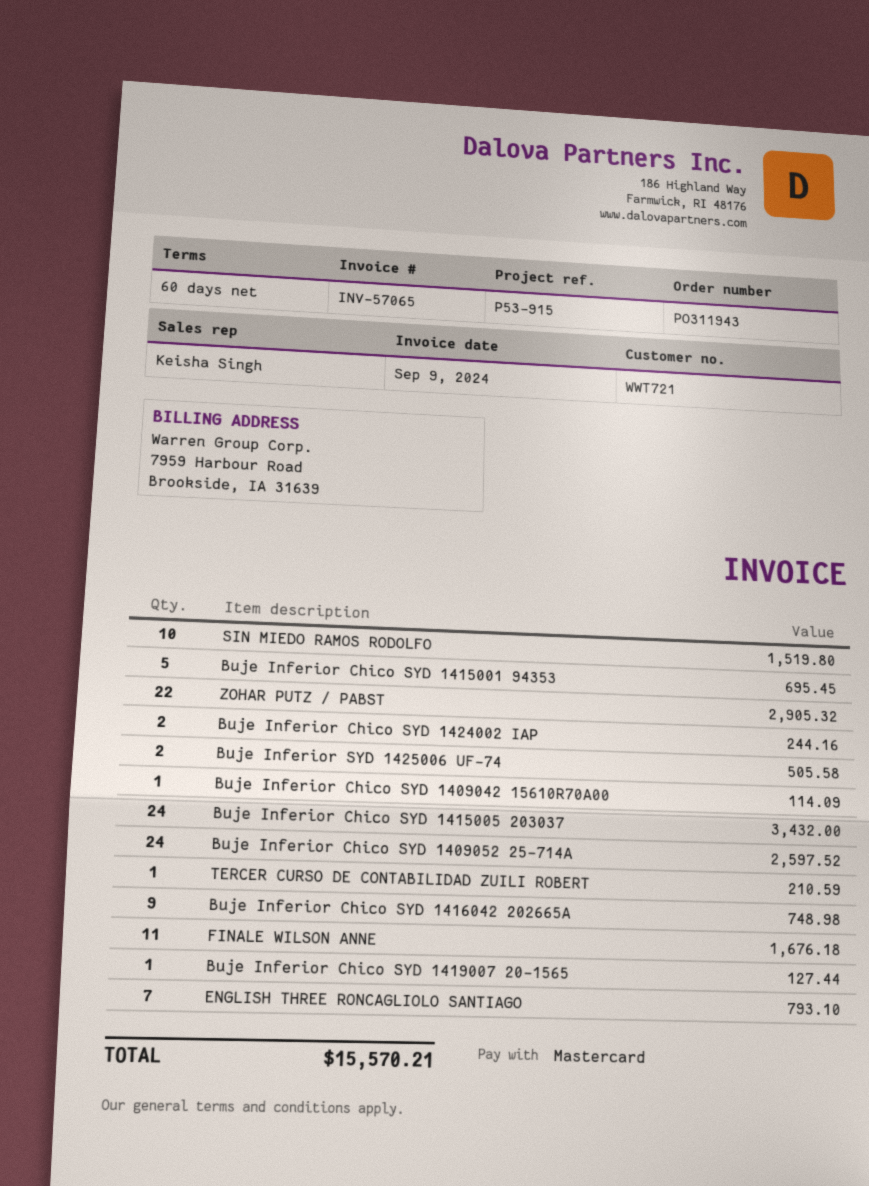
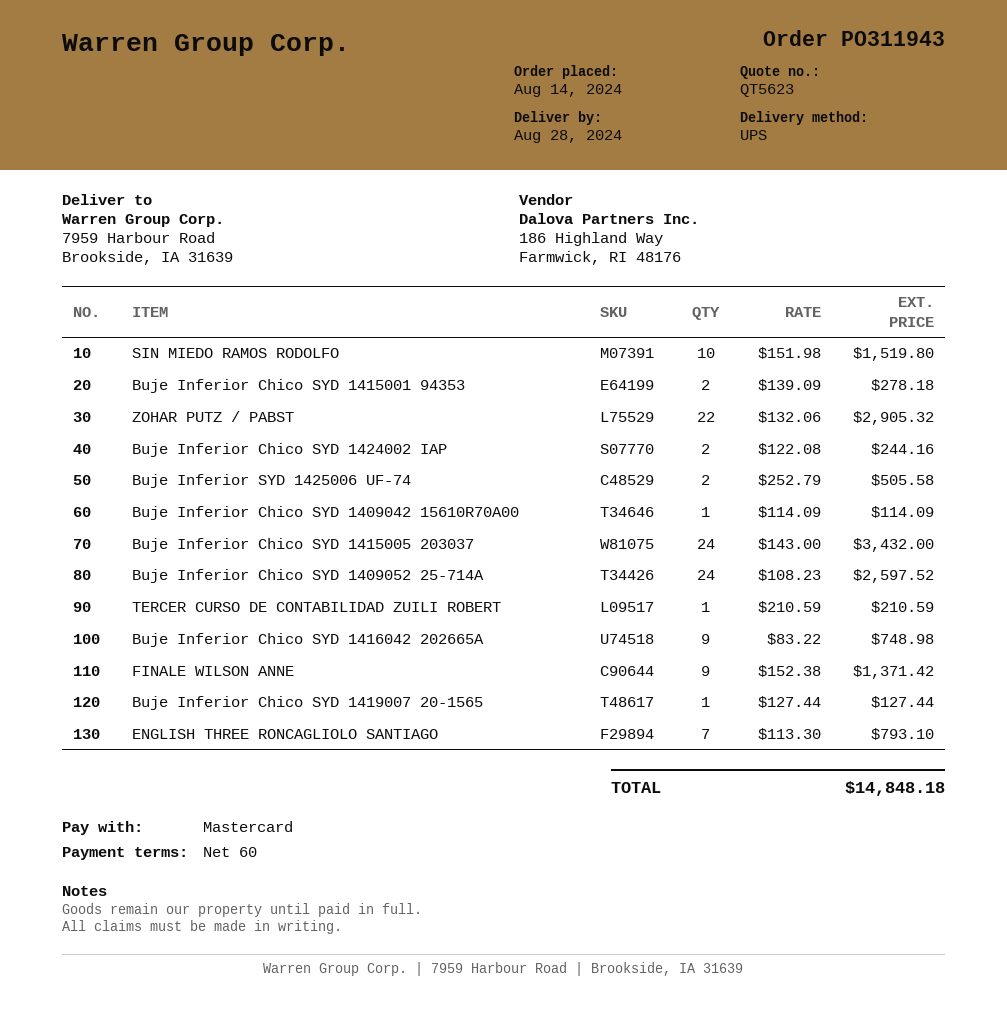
Buje Inferior Chico SYD 1415001 94353: 5 for 695.45 -> 2 for 278.18
FINALE WILSON ANNE: 11 for 1676.18 -> 9 for 1371.42
total: 15570.21 -> 14848.18

